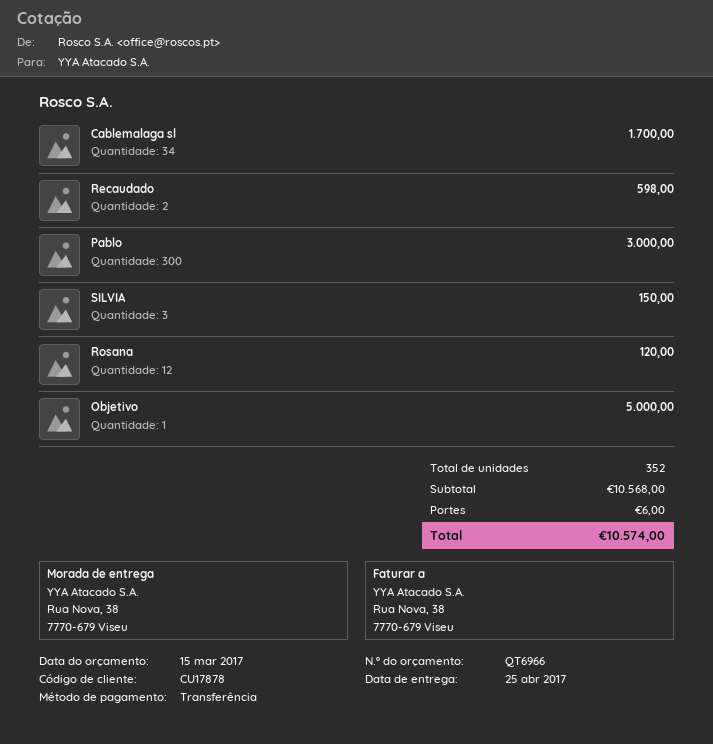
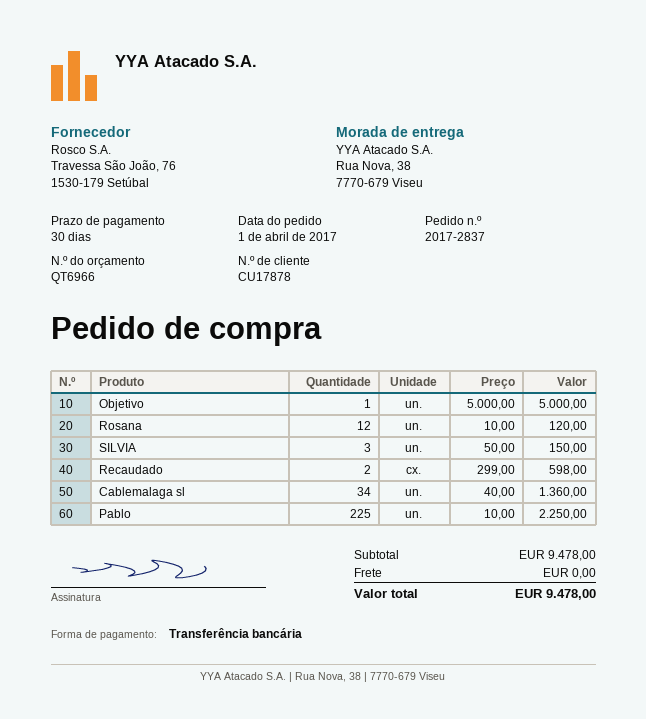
Cablemalaga sl: 34 for 1700.00 -> 34 for 1360.00
Pablo: 300 for 3000.00 -> 225 for 2250.00
subtotal: 10568.00 -> 9478.00
shipping: 6.00 -> 0.00
total: 10574.00 -> 9478.00

